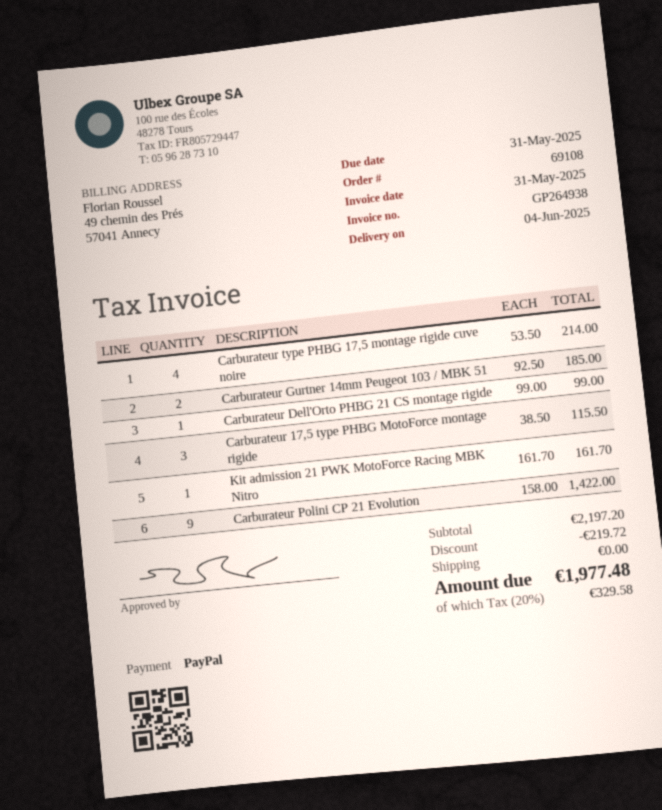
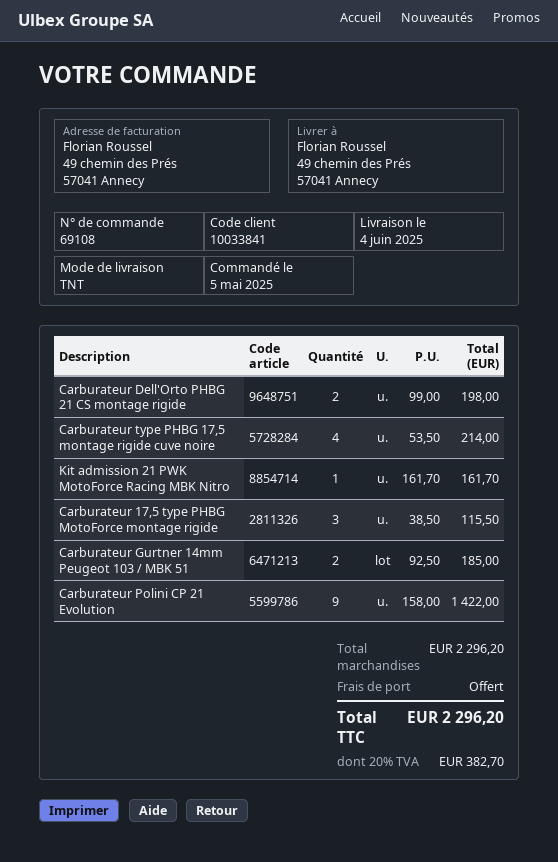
Carburateur Dell'Orto PHBG 21 CS montage rigide: 1 x 99.00 = 99.00 -> 2 x 99.00 = 198.00
subtotal: 2197.20 -> 2296.20
discount: 219.72 -> none
tax: 20% = 329.58 -> 20% = 382.70
total: 1977.48 -> 2296.20

